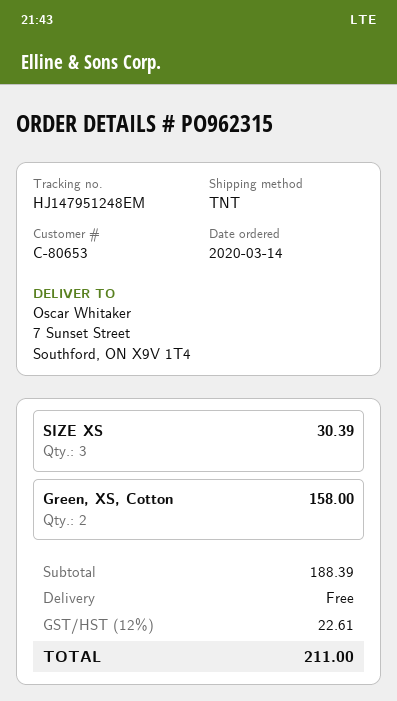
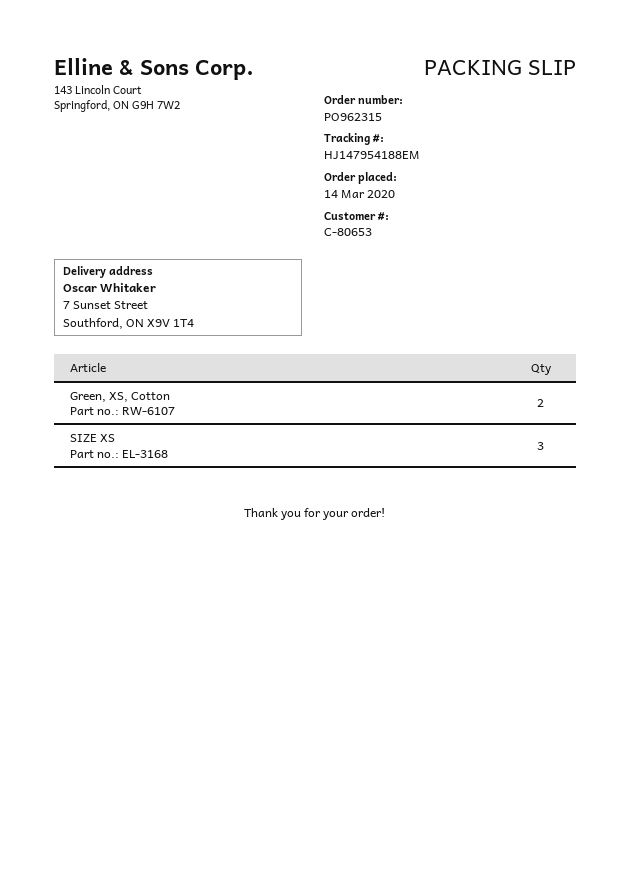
tracking number: HJ147951248EM -> HJ147954188EM

